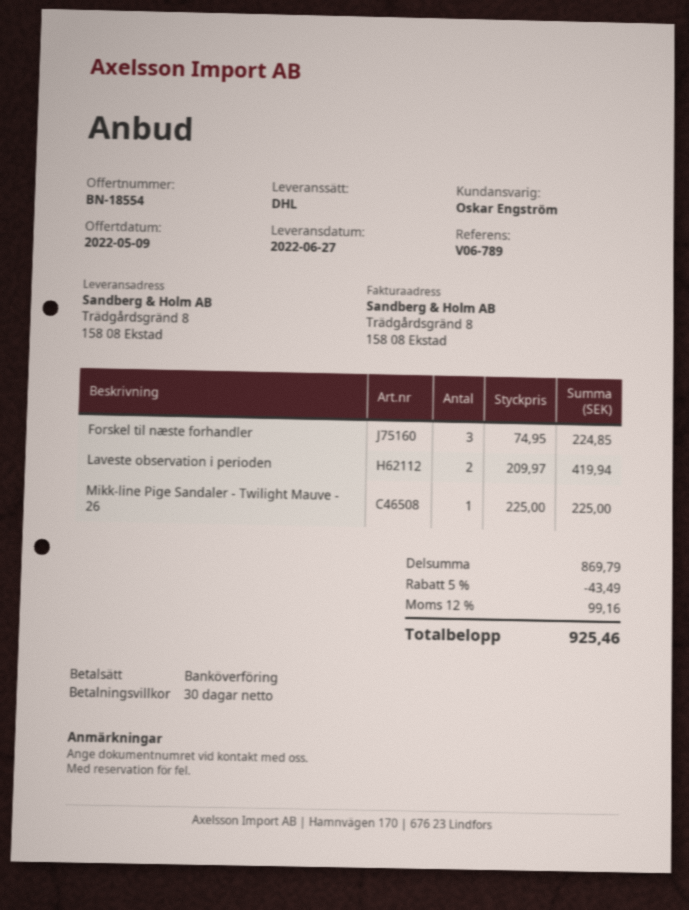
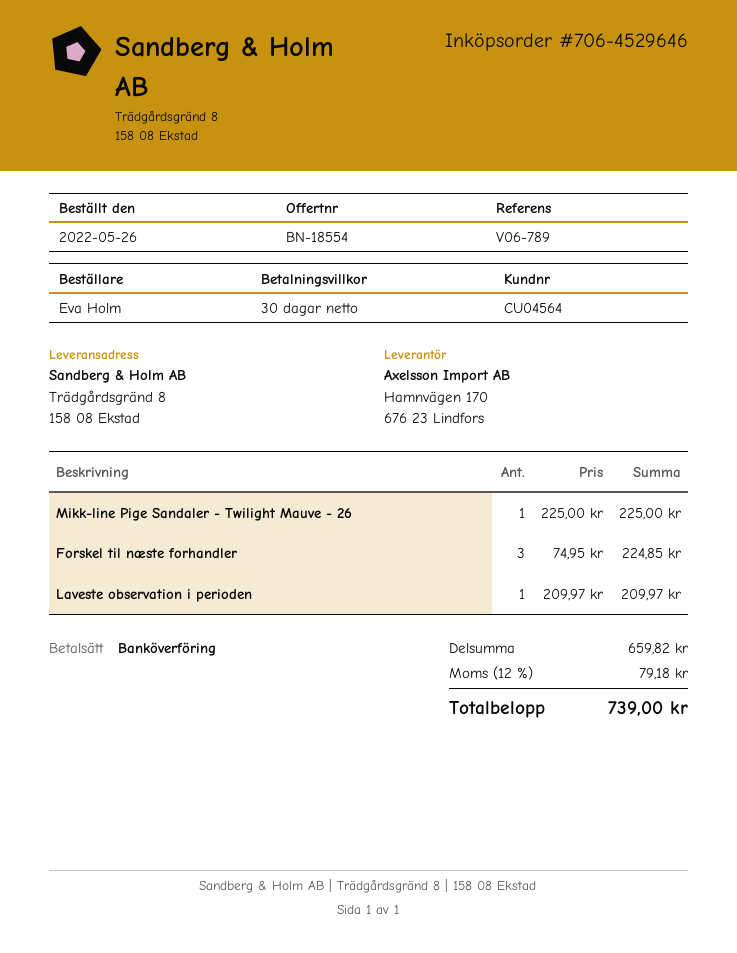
Laveste observation i perioden: 2 x 209.97 = 419.94 -> 1 x 209.97 = 209.97
subtotal: 869.79 -> 659.82
discount: 5% = 43.49 -> none
tax: 12% = 99.16 -> 12% = 79.18
total: 925.46 -> 739.00

